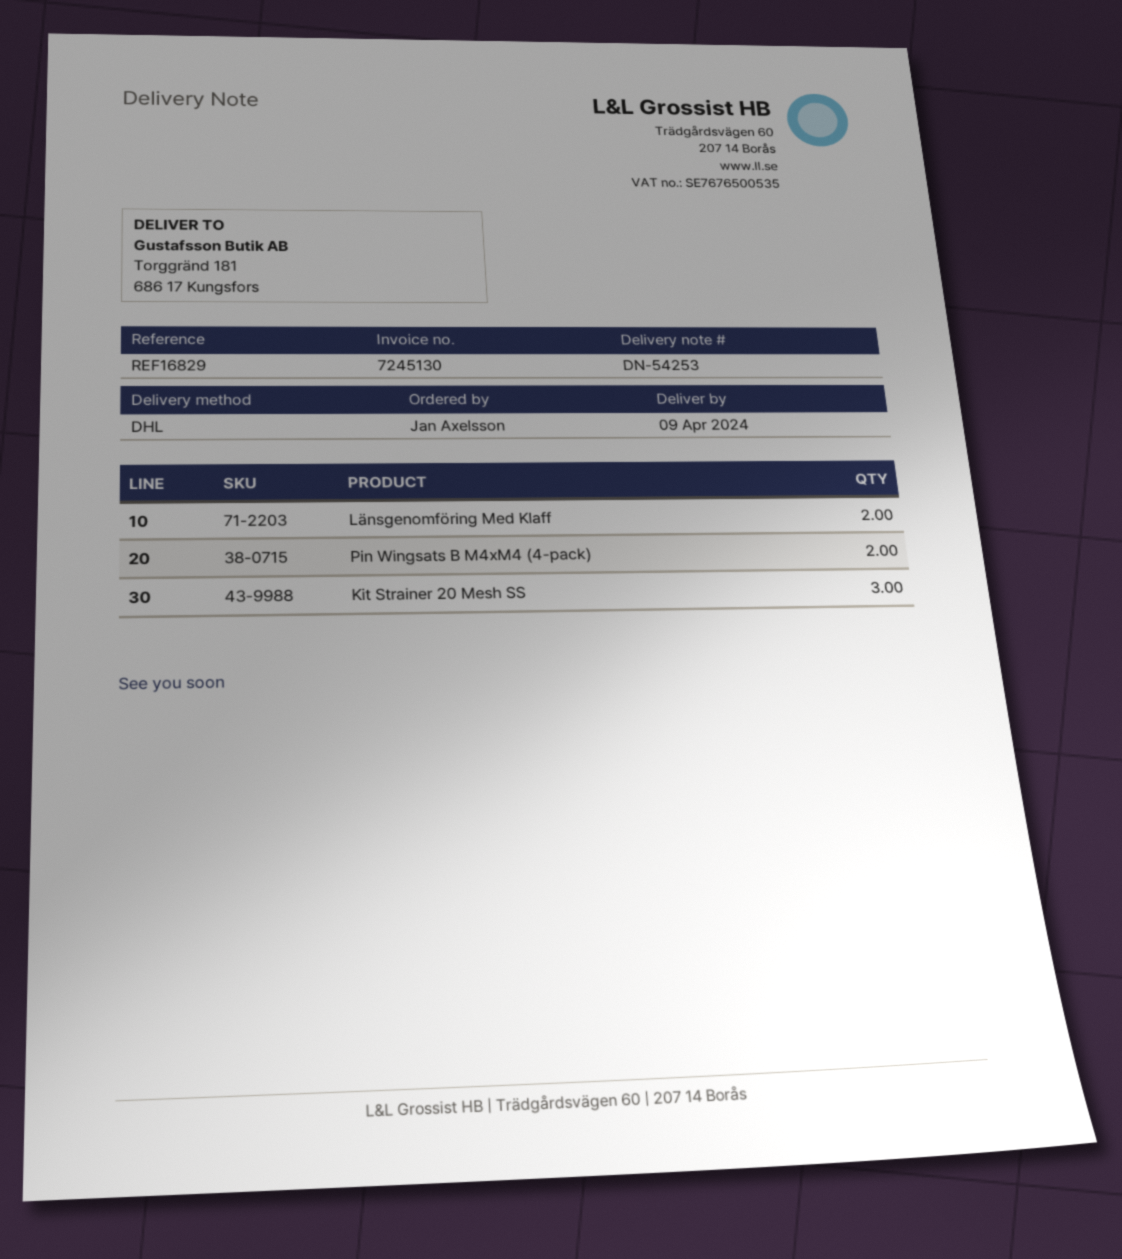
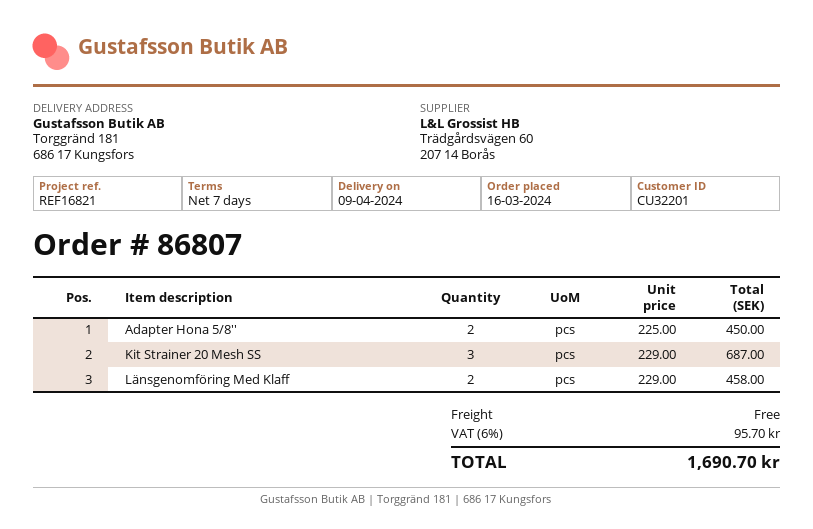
reference: REF16829 -> REF16821
Pin Wingsats B M4xM4 (4-pack): 2 -> none
Adapter Hona 5/8'': none -> 2

